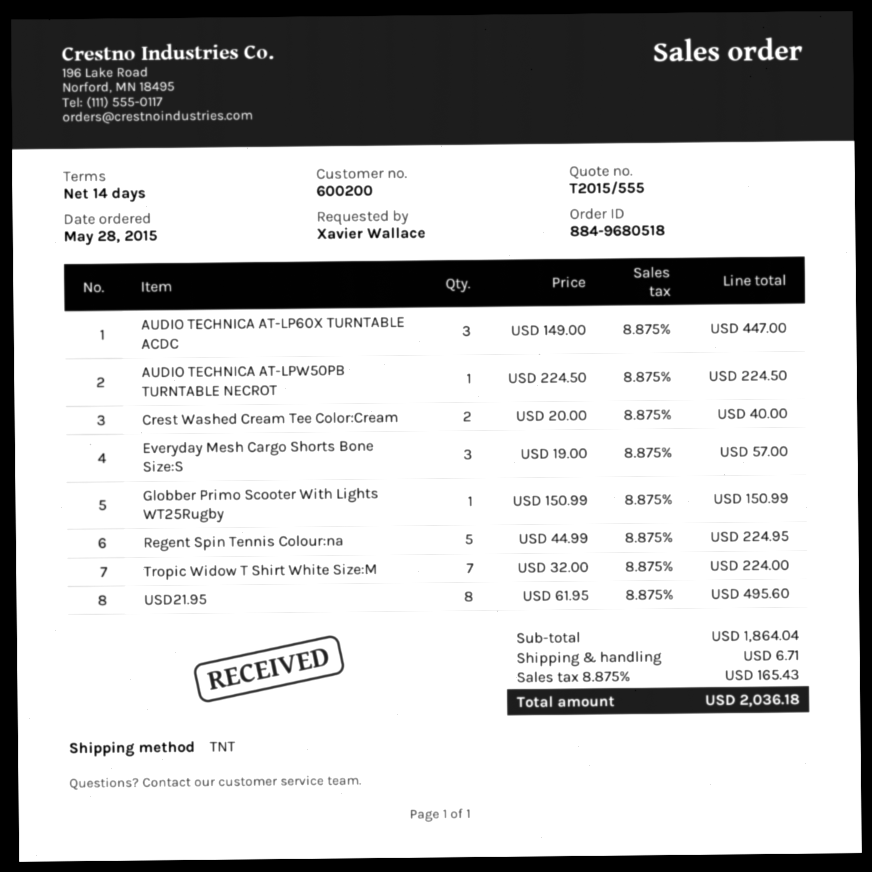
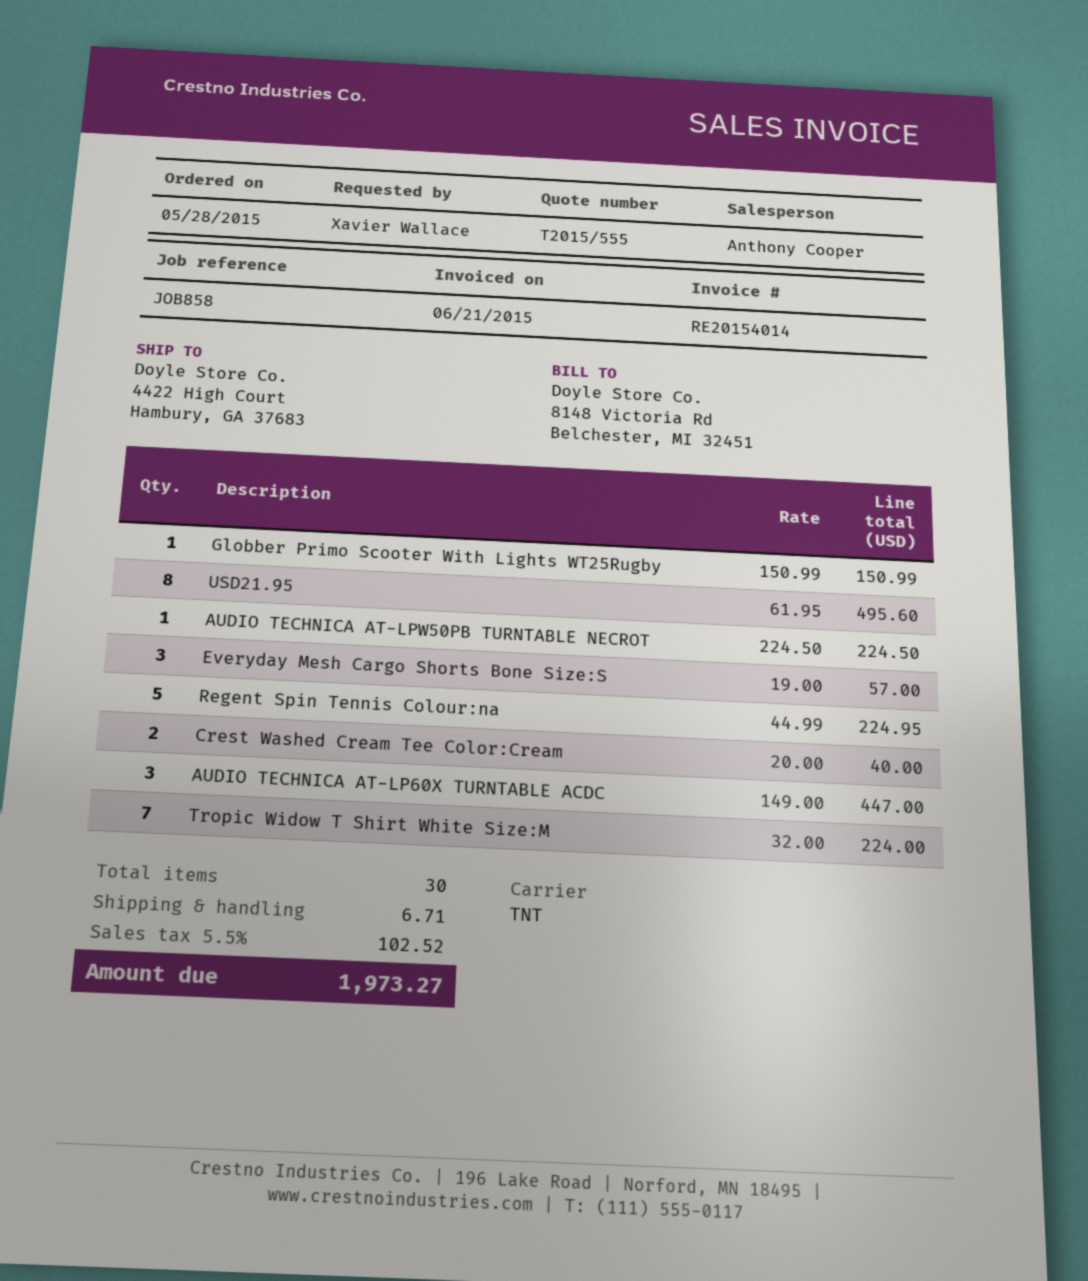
tax: 8.875% = 165.43 -> 5.5% = 102.52
total: 2036.18 -> 1973.27

